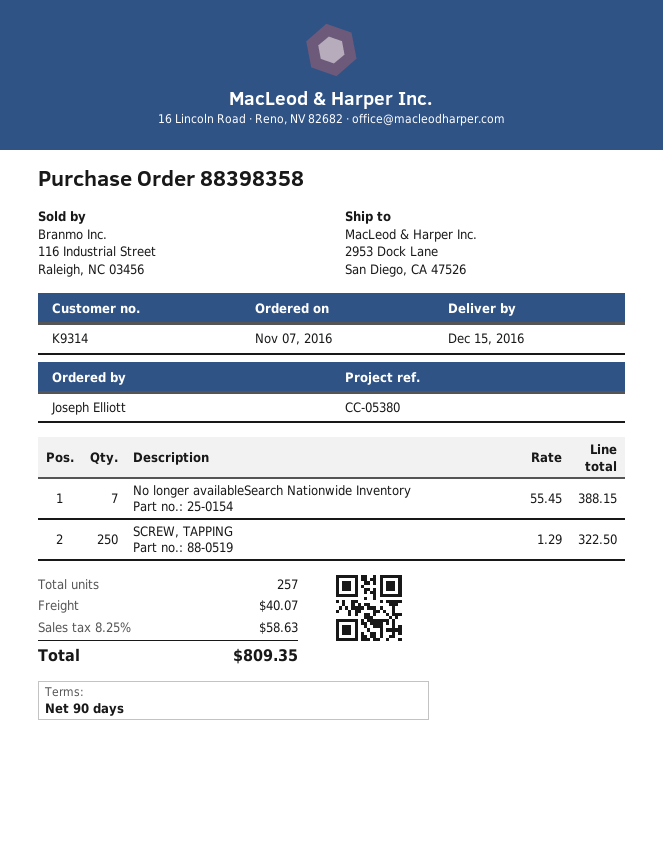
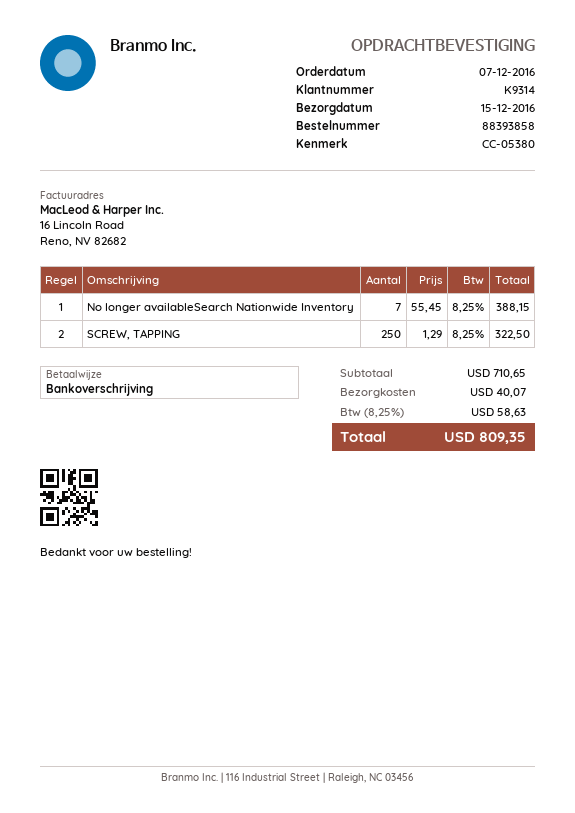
order number: 88398358 -> 88393858
order date: 2016-11-07 -> 2016-12-07

